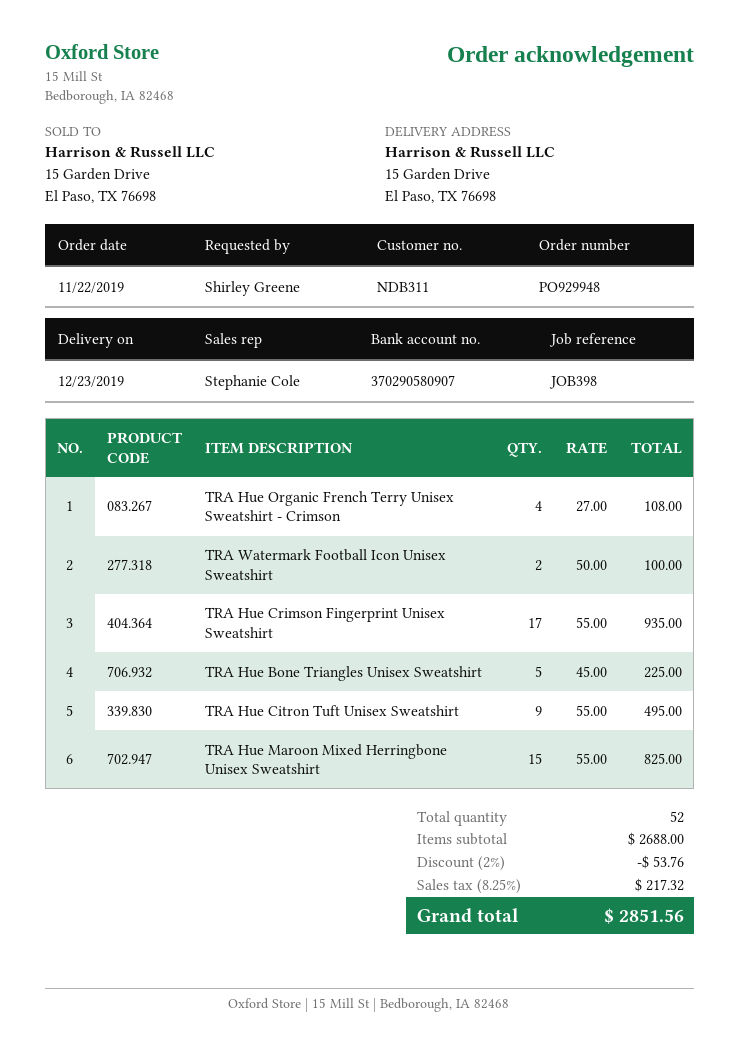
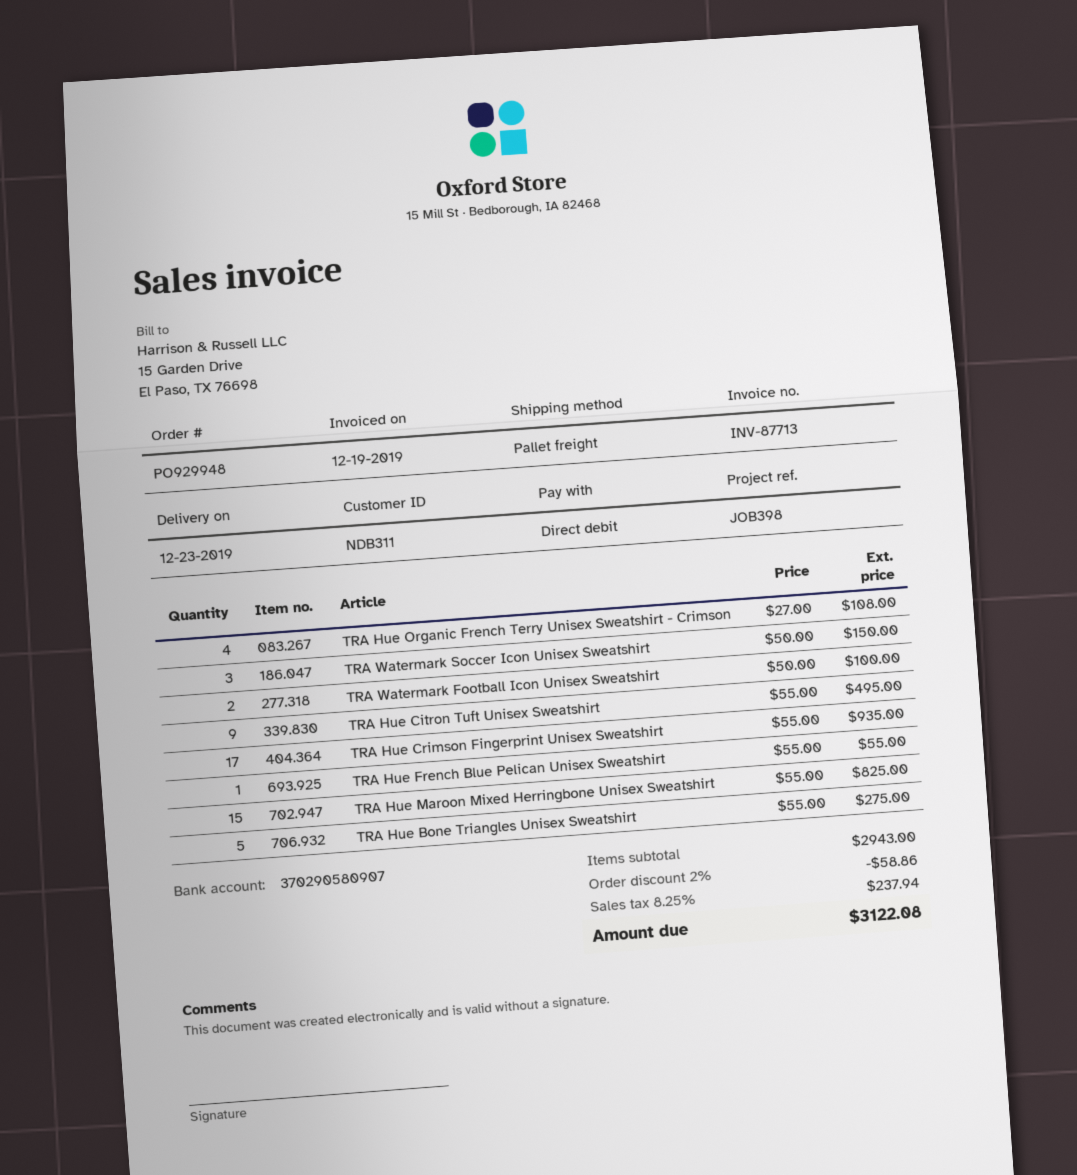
TRA Hue Bone Triangles Unisex Sweatshirt: 5 x 45.00 = 225.00 -> 5 x 55.00 = 275.00
TRA Watermark Soccer Icon Unisex Sweatshirt: none -> 3 x 50.00 = 150.00
TRA Hue French Blue Pelican Unisex Sweatshirt: none -> 1 x 55.00 = 55.00
subtotal: 2688.00 -> 2943.00
discount: 2% = 53.76 -> 2% = 58.86
tax: 8.25% = 217.32 -> 8.25% = 237.94
total: 2851.56 -> 3122.08

